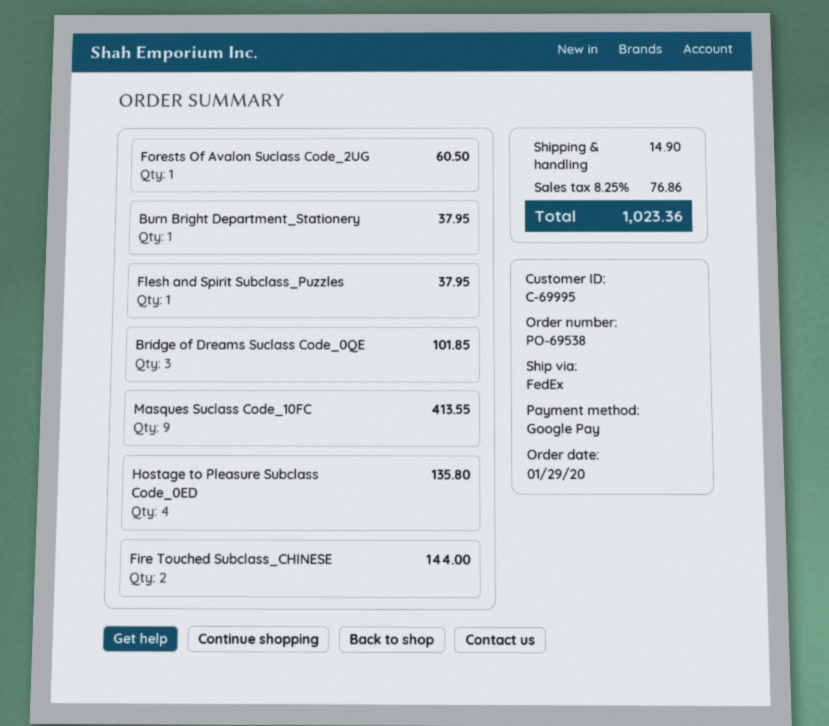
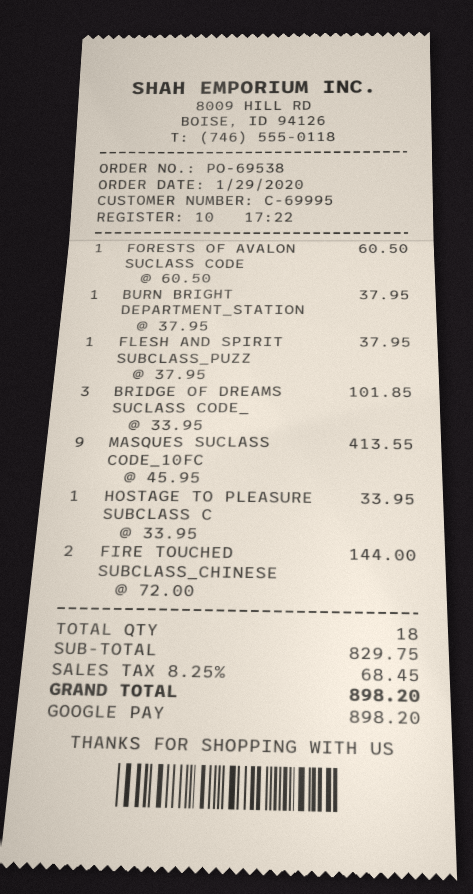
Hostage to Pleasure Subclass Code_0ED: 4 for 135.80 -> 1 for 33.95
shipping: 14.90 -> none
tax: 8.25% = 76.86 -> 8.25% = 68.45
total: 1023.36 -> 898.20

